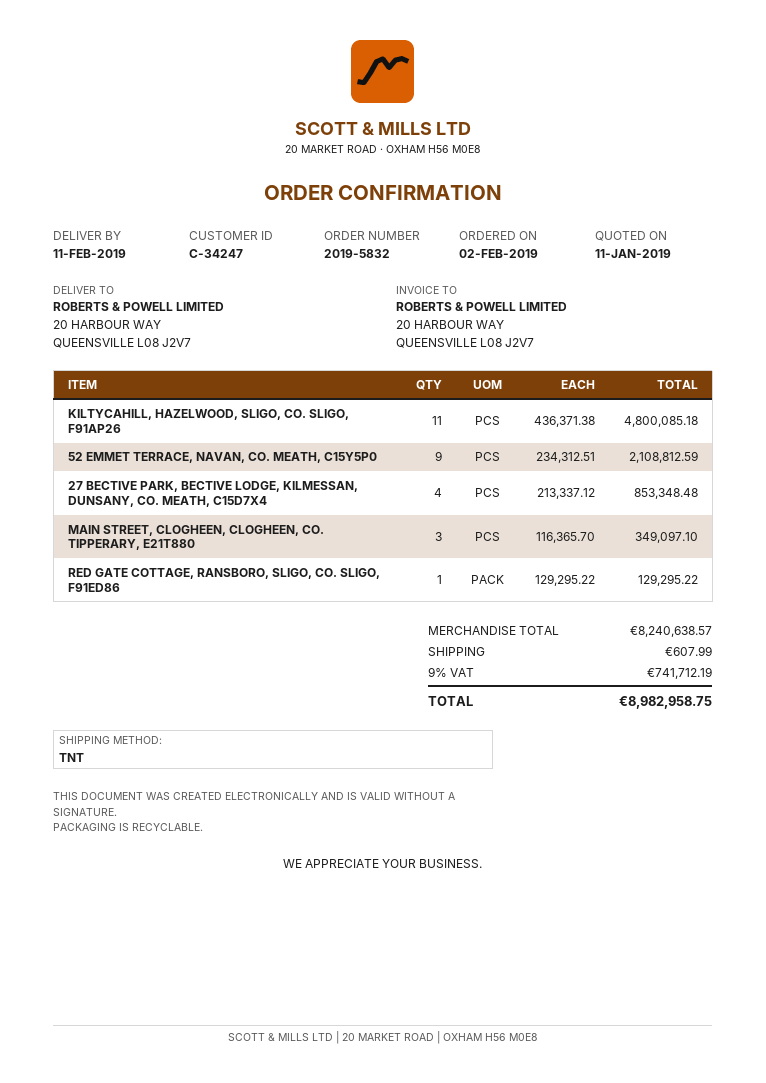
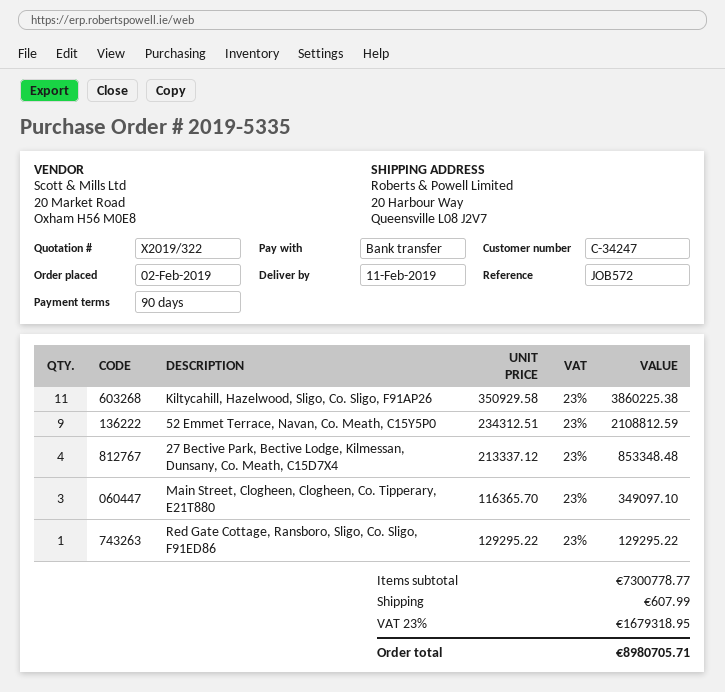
order number: 2019-5832 -> 2019-5335
KILTYCAHILL, HAZELWOOD, SLIGO, CO. SLIGO, F91AP26: 11 x 436371.38 = 4800085.18 -> 11 x 350929.58 = 3860225.38
subtotal: 8240638.57 -> 7300778.77
tax: 9% = 741712.19 -> 23% = 1679318.95
total: 8982958.75 -> 8980705.71

